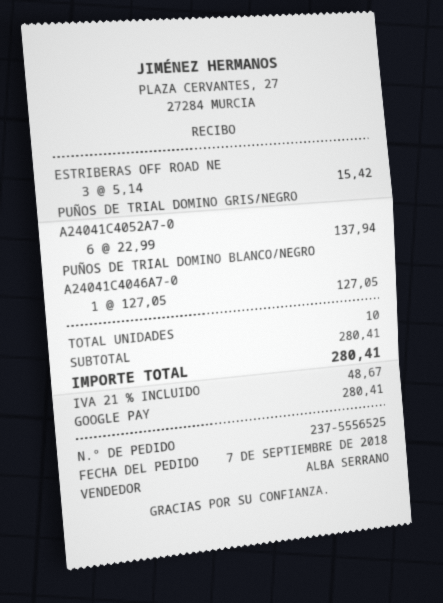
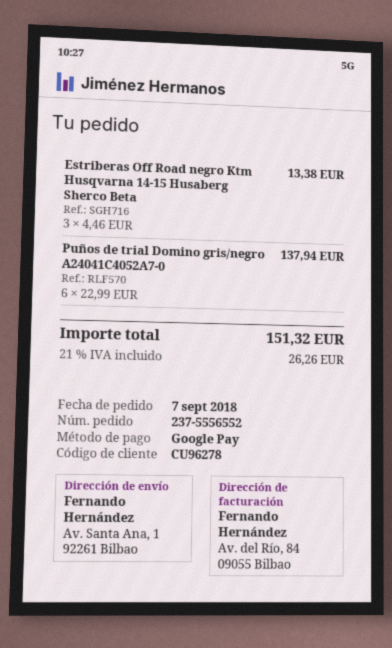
order number: 237-5556525 -> 237-5556552
ESTRIBERAS OFF ROAD NE: 3 x 5.14 = 15.42 -> 3 x 4.46 = 13.38
PUÑOS DE TRIAL DOMINO BLANCO/NEGRO A24041C4046A7-0: 1 x 127.05 = 127.05 -> none
tax: 21% = 48.67 -> 21% = 26.26
total: 280.41 -> 151.32

